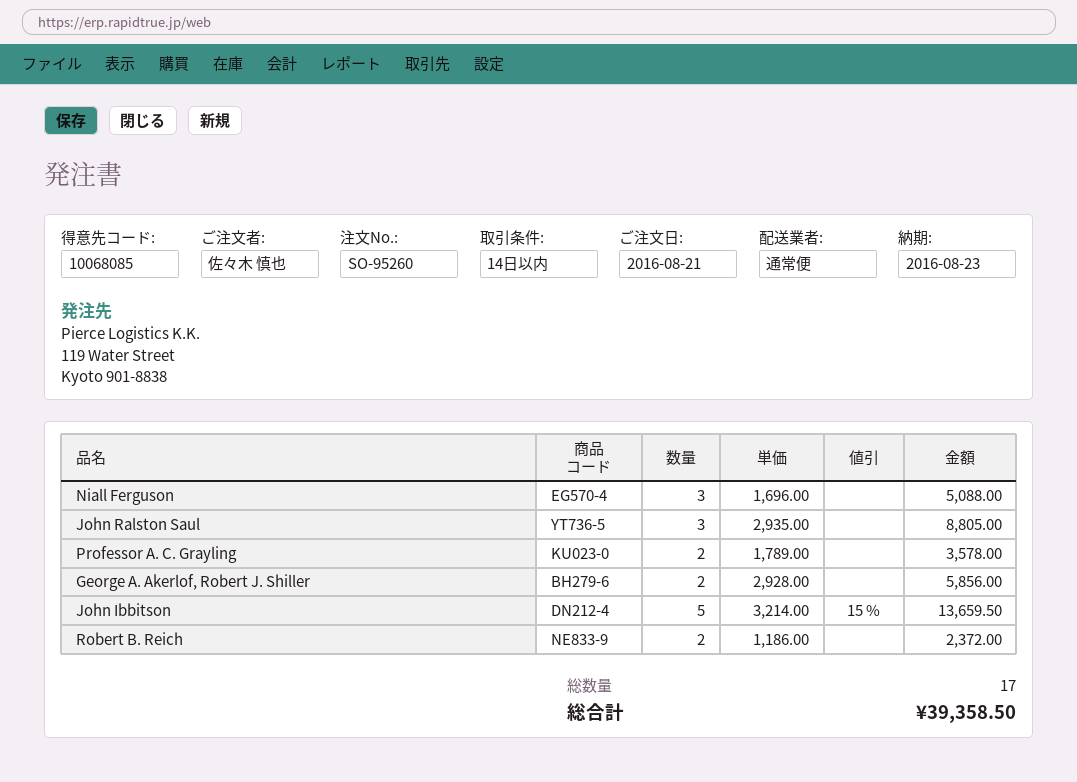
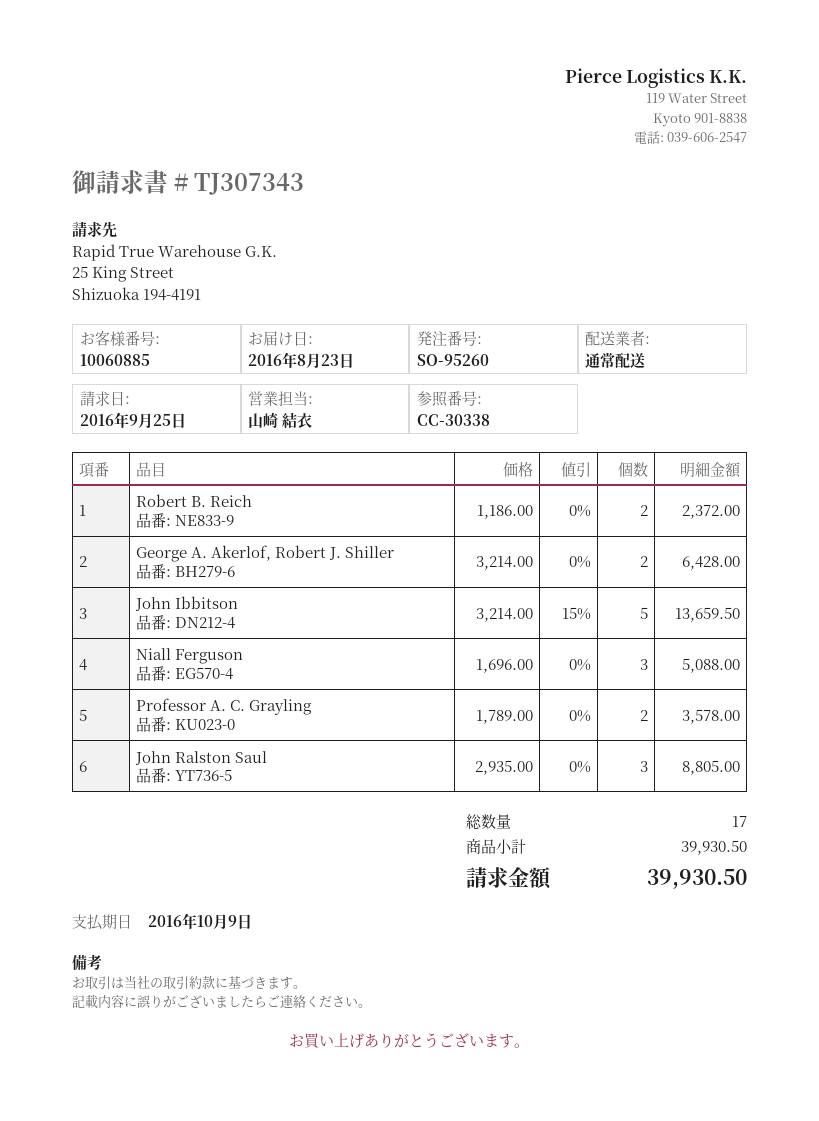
customer number: 10068085 -> 10060885
George A. Akerlof, Robert J. Shiller: 2 x 2928.00 = 5856.00 -> 2 x 3214.00 = 6428.00
total: 39358.50 -> 39930.50

